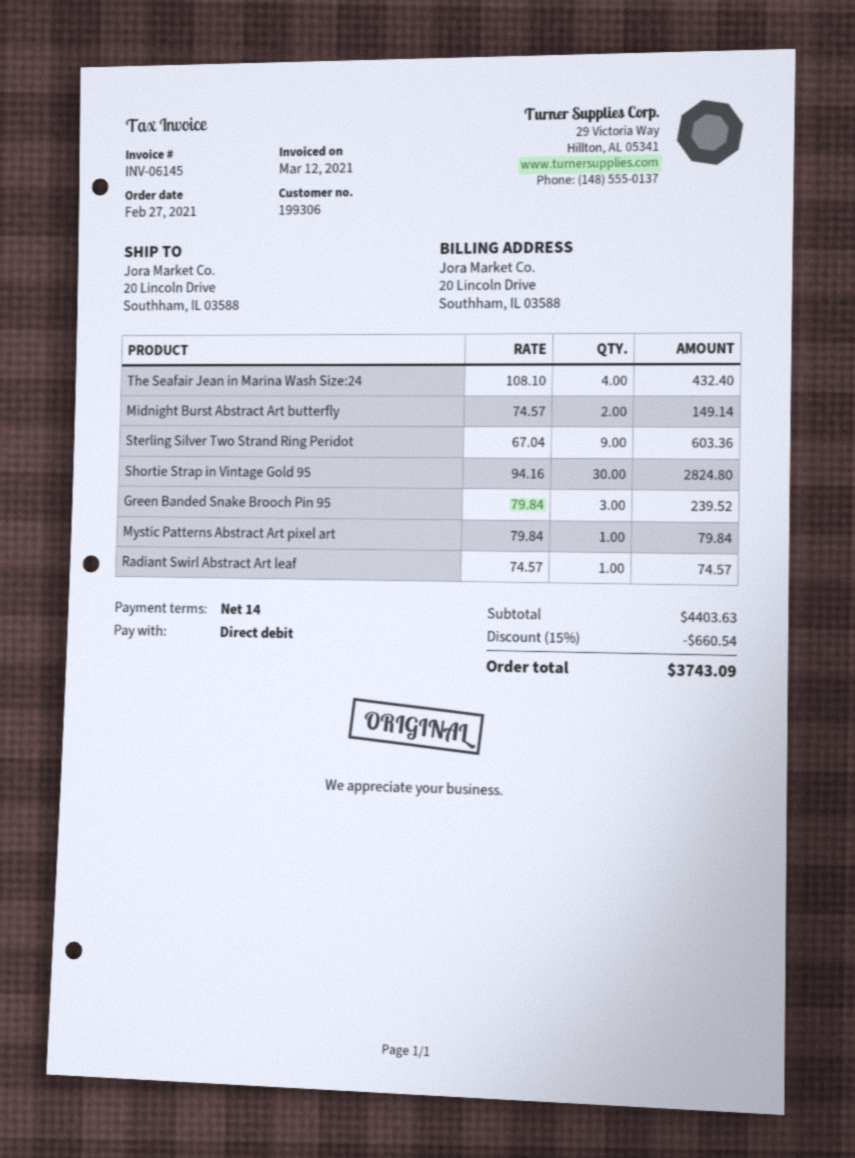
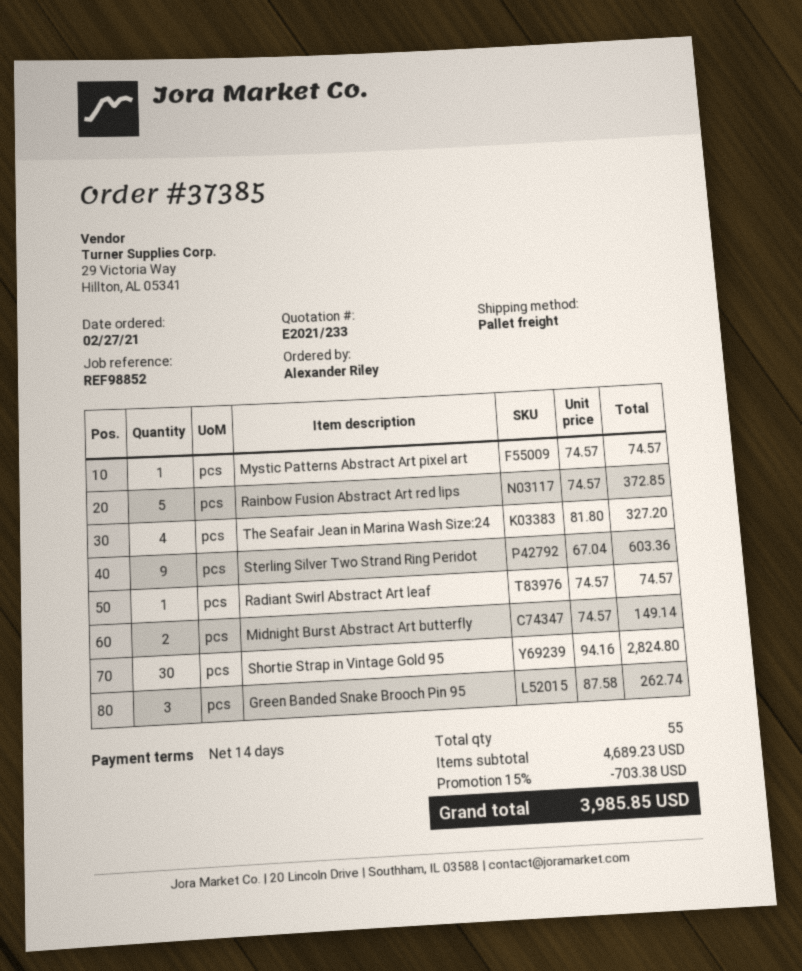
The Seafair Jean in Marina Wash Size:24: 4 x 108.10 = 432.40 -> 4 x 81.80 = 327.20
Green Banded Snake Brooch Pin 95: 3 x 79.84 = 239.52 -> 3 x 87.58 = 262.74
Mystic Patterns Abstract Art pixel art: 1 x 79.84 = 79.84 -> 1 x 74.57 = 74.57
Rainbow Fusion Abstract Art red lips: none -> 5 x 74.57 = 372.85
subtotal: 4403.63 -> 4689.23
discount: 15% = 660.54 -> 15% = 703.38
total: 3743.09 -> 3985.85

